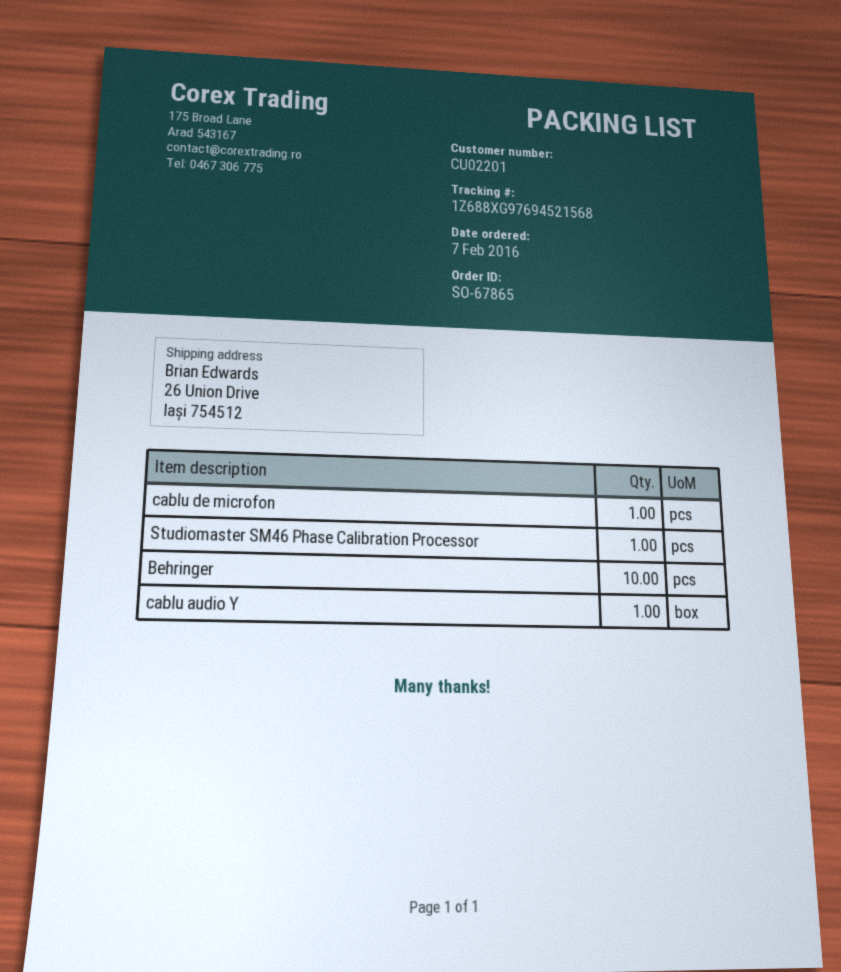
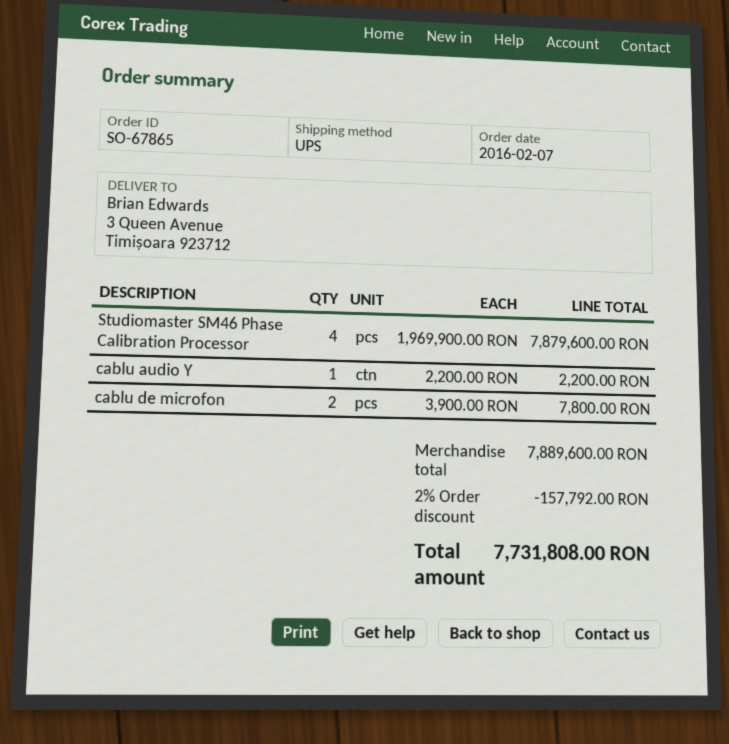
ship to: 26 Union Drive, Iași 754512 -> 3 Queen Avenue, Timișoara 923712
cablu de microfon: 1 -> 2
Studiomaster SM46 Phase Calibration Processor: 1 -> 4
Behringer: 10 -> none

